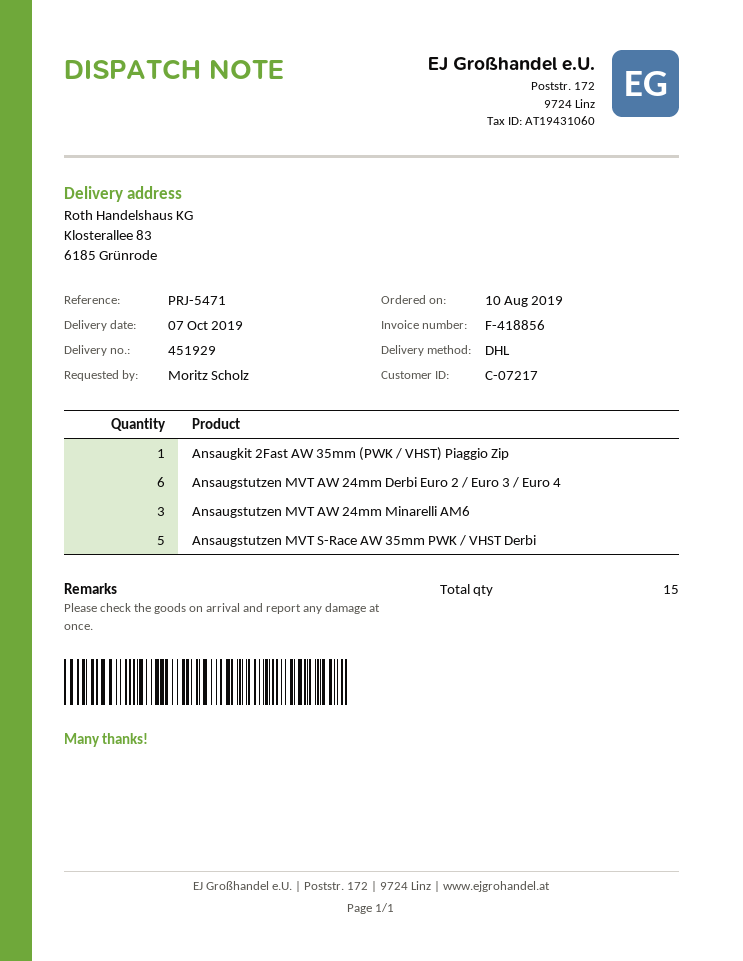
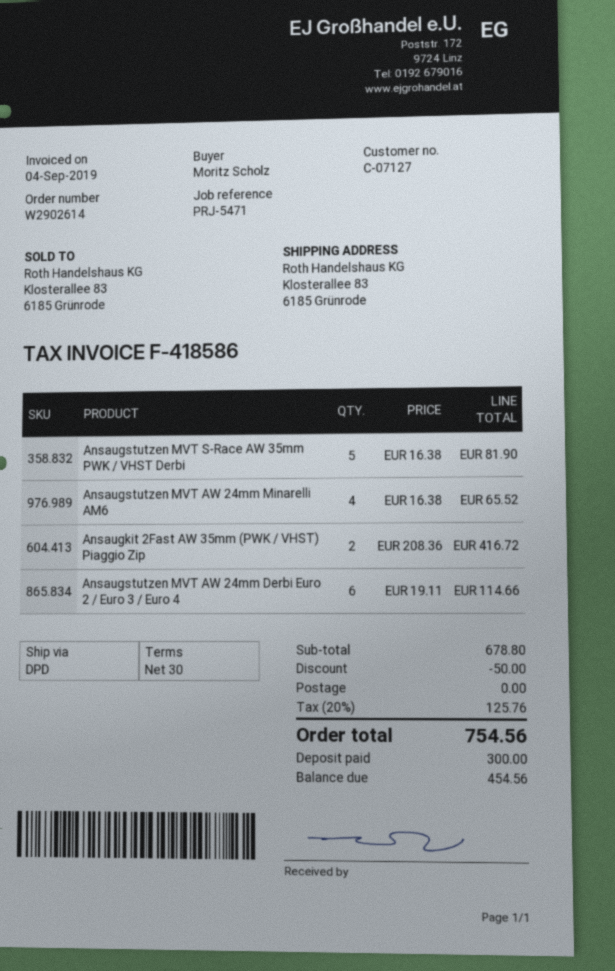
invoice number: F-418856 -> F-418586
customer number: C-07217 -> C-07127
shipping method: DHL -> DPD
Ansaugkit 2Fast AW 35mm (PWK / VHST) Piaggio Zip: 1 -> 2
Ansaugstutzen MVT AW 24mm Minarelli AM6: 3 -> 4

